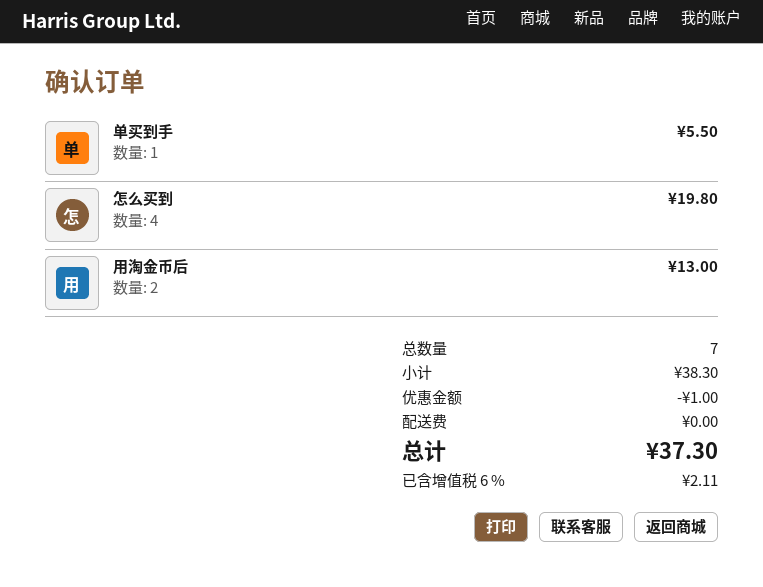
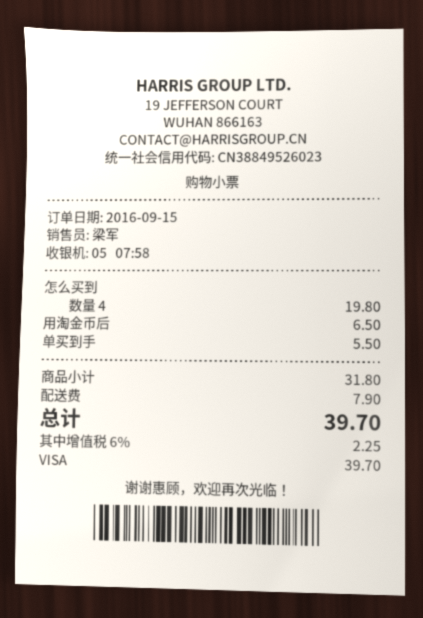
用淘金币后: 2 for 13.00 -> 1 for 6.50
subtotal: 38.30 -> 31.80
discount: 1.00 -> none
shipping: 0.00 -> 7.90
tax: 6% = 2.11 -> 6% = 2.25
total: 37.30 -> 39.70

